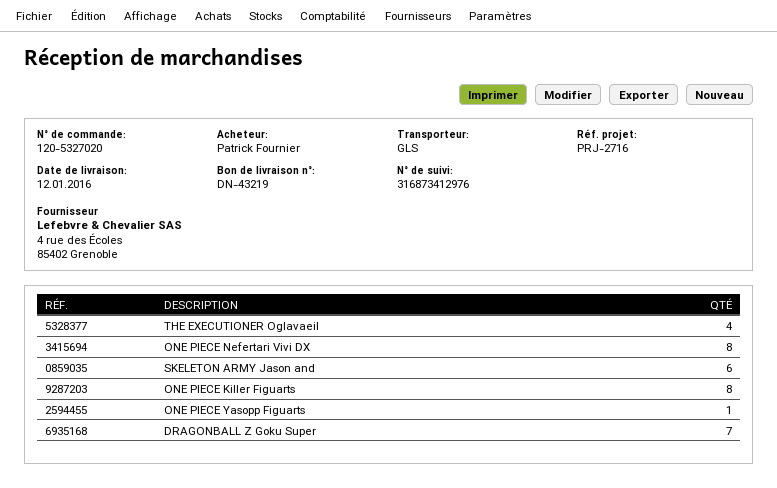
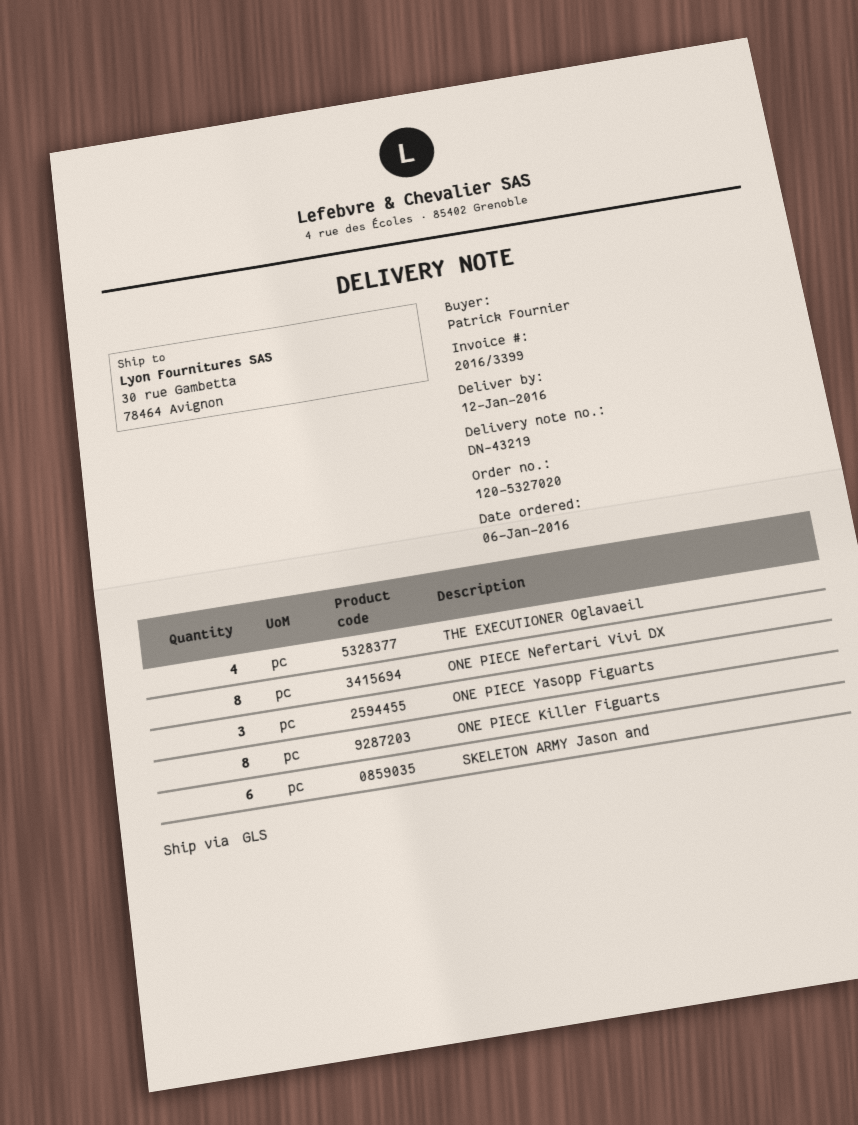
ONE PIECE Yasopp Figuarts: 1 -> 3
DRAGONBALL Z Goku Super: 7 -> none

